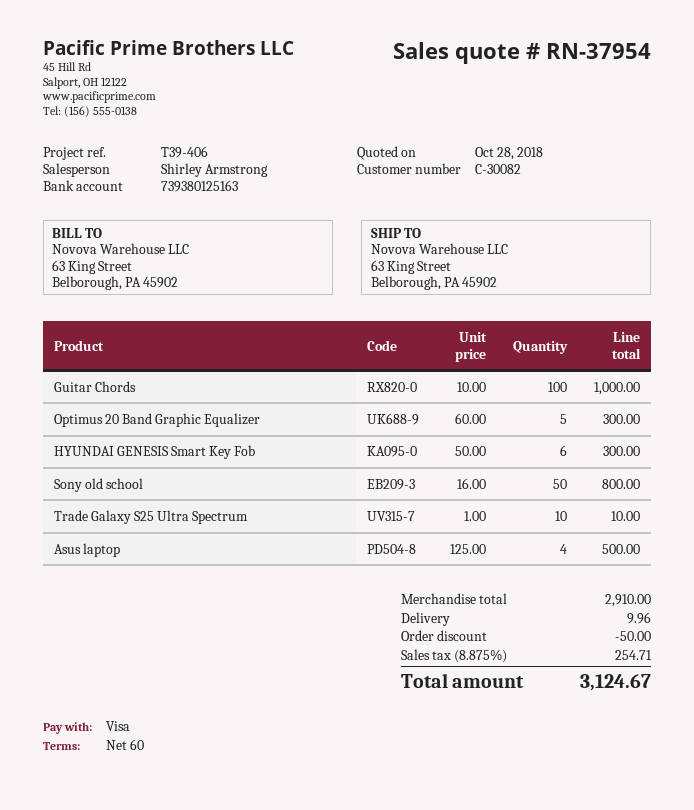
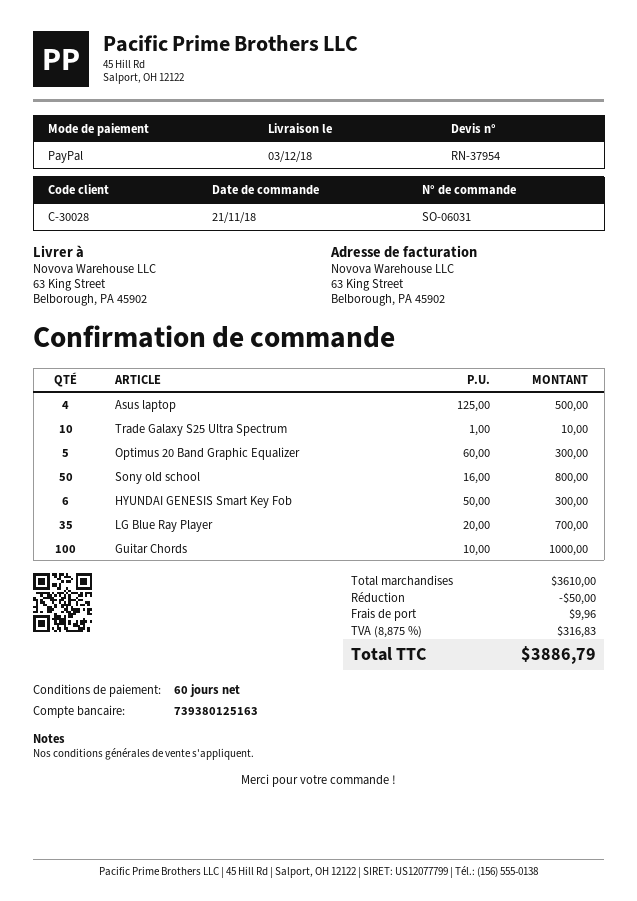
customer number: C-30082 -> C-30028
payment method: Visa -> PayPal
LG Blue Ray Player: none -> 35 x 20.00 = 700.00
subtotal: 2910.00 -> 3610.00
tax: 8.875% = 254.71 -> 8.875% = 316.83
total: 3124.67 -> 3886.79

